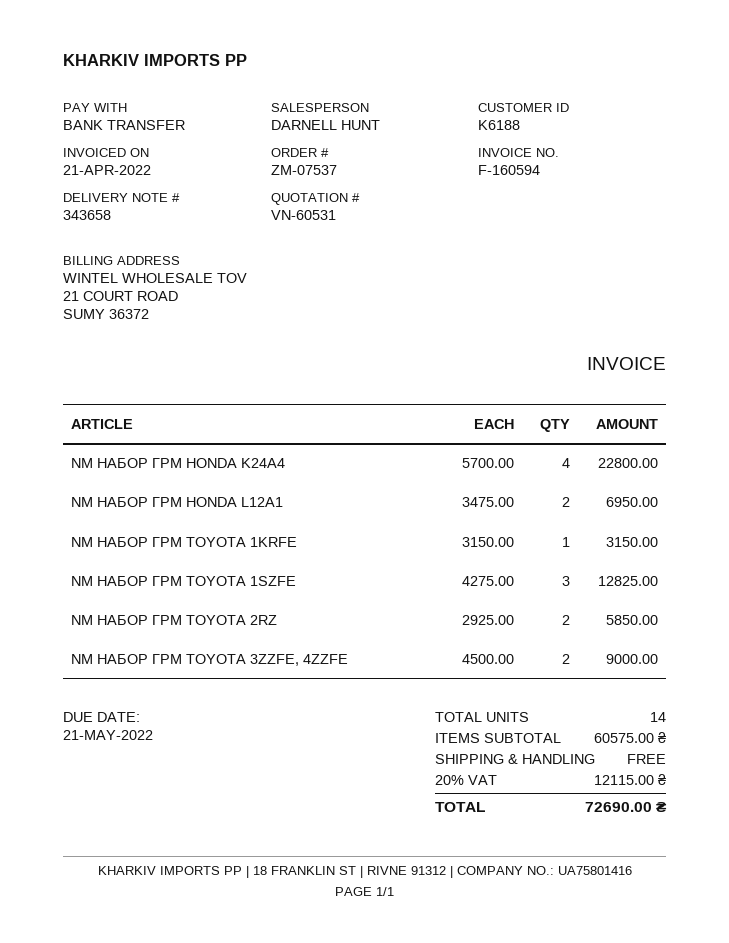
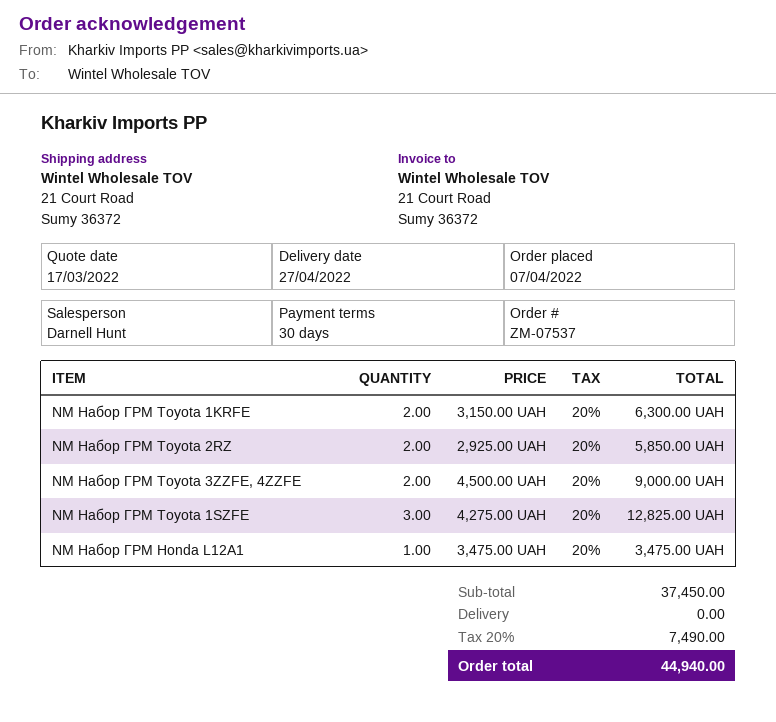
NM НАБОР ГРМ HONDA K24A4: 4 x 5700.00 = 22800.00 -> none
NM НАБОР ГРМ HONDA L12A1: 2 x 3475.00 = 6950.00 -> 1 x 3475.00 = 3475.00
NM НАБОР ГРМ TOYOTA 1KRFE: 1 x 3150.00 = 3150.00 -> 2 x 3150.00 = 6300.00
subtotal: 60575.00 -> 37450.00
tax: 20% = 12115.00 -> 20% = 7490.00
total: 72690.00 -> 44940.00

